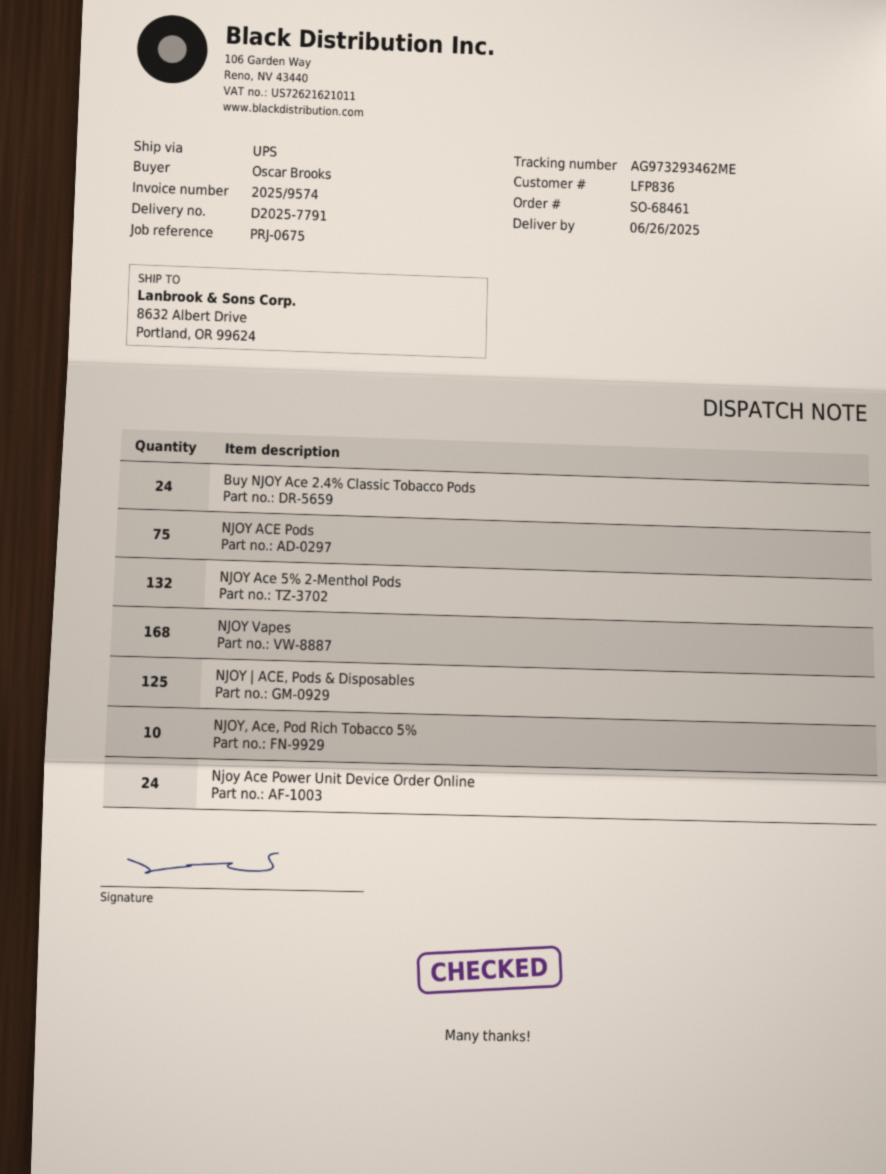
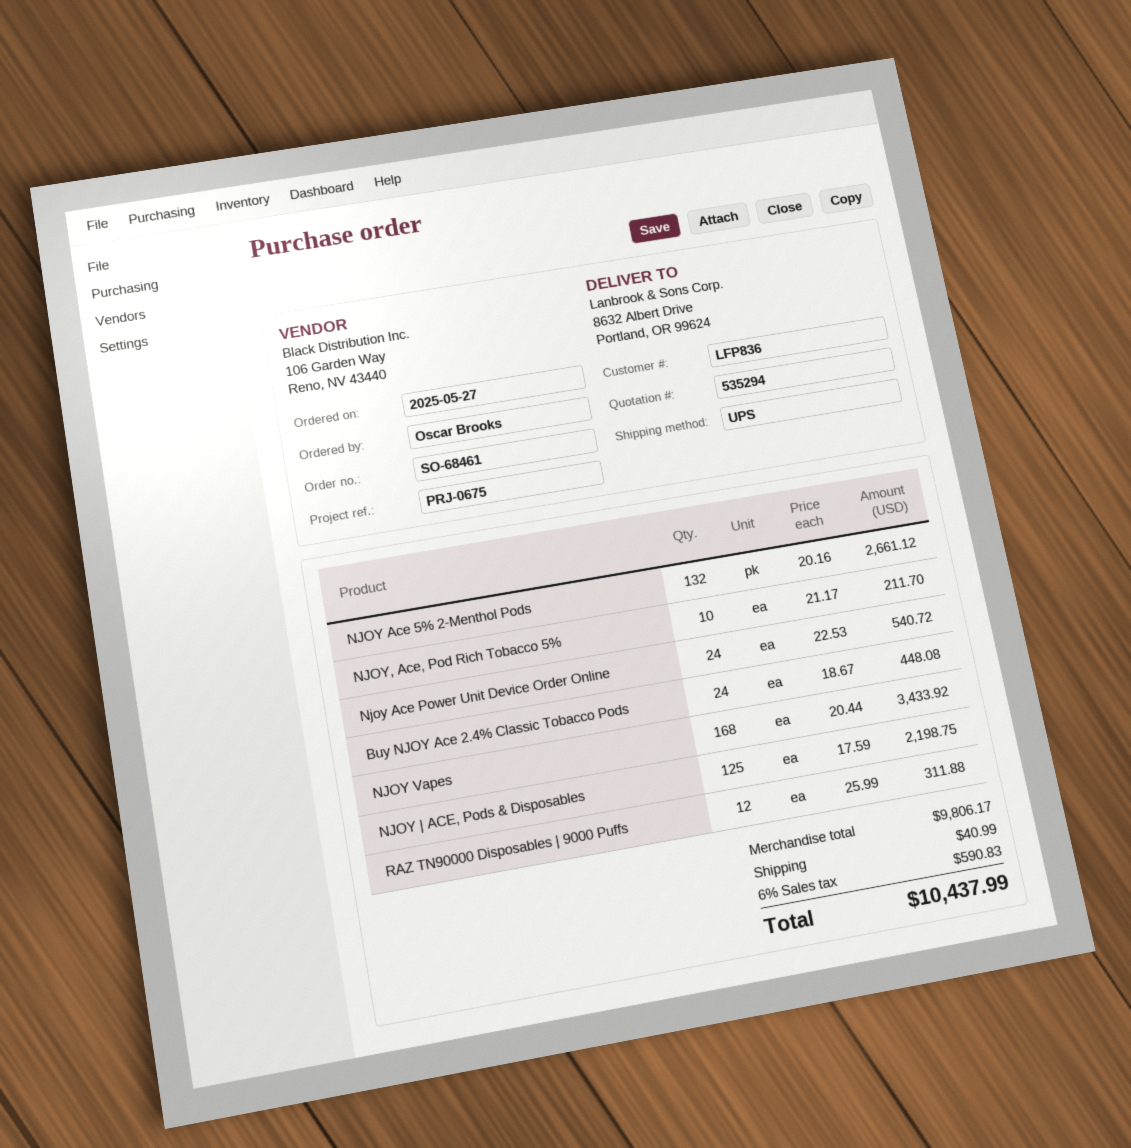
NJOY ACE Pods: 75 -> none
RAZ TN90000 Disposables | 9000 Puffs: none -> 12

